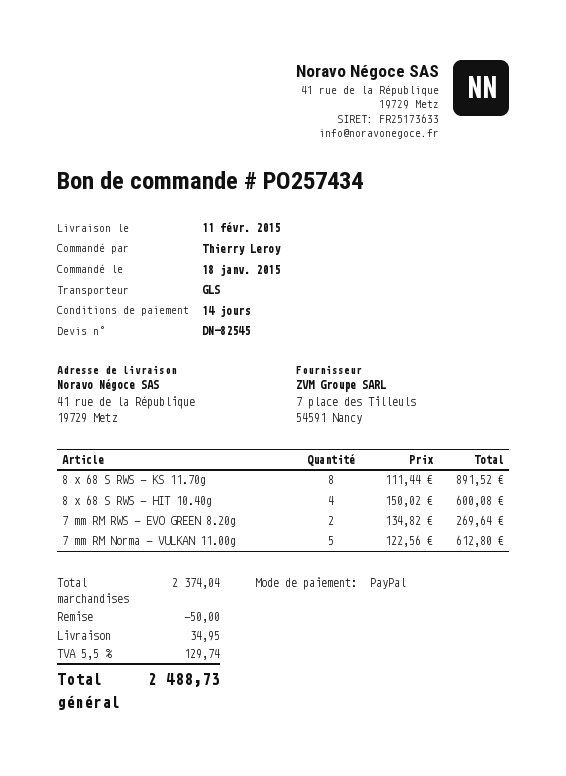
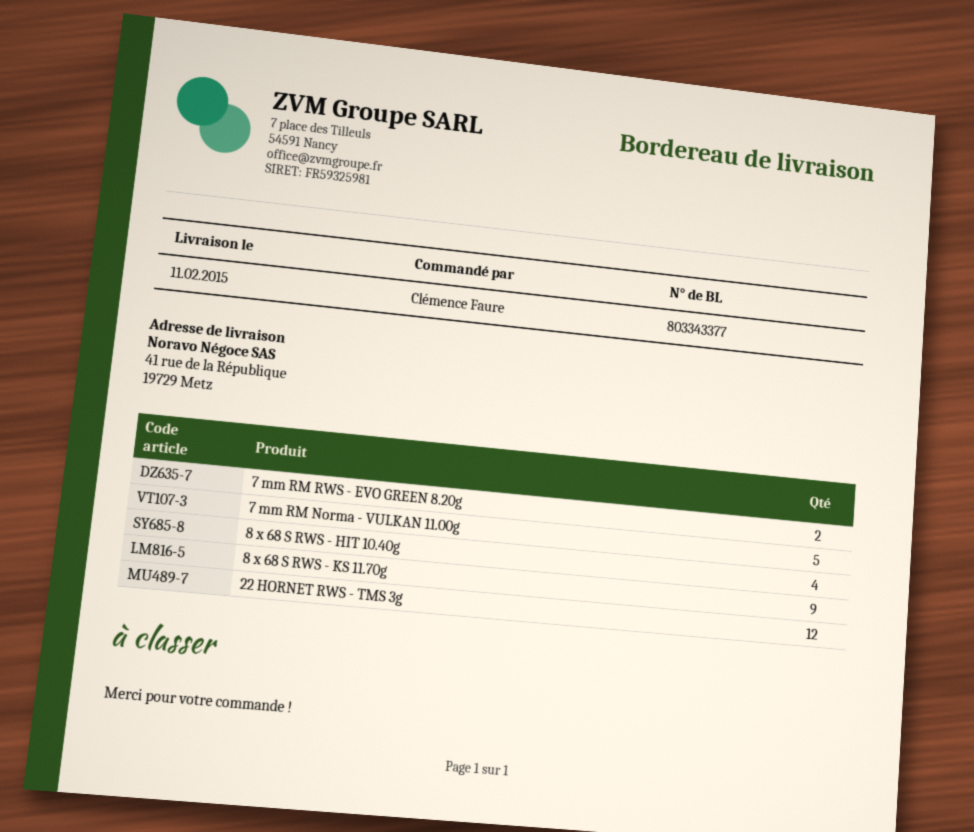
ordered by: Thierry Leroy -> Clémence Faure
8 x 68 S RWS - KS 11.70g: 8 -> 9
22 HORNET RWS - TMS 3g: none -> 12

